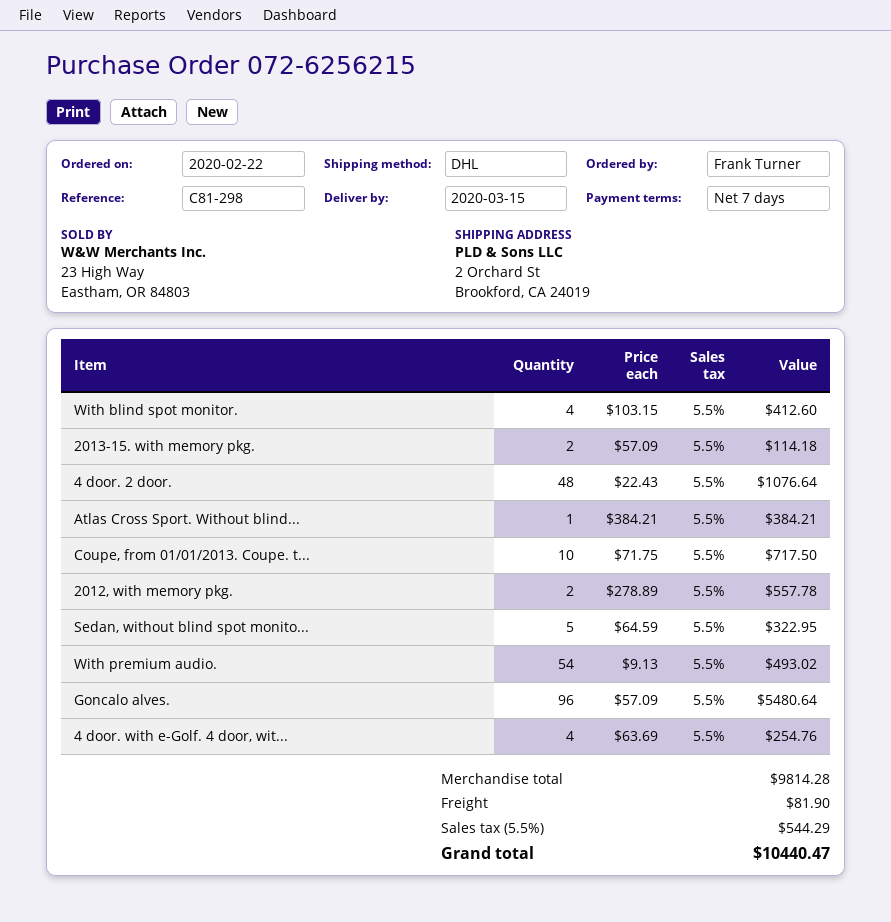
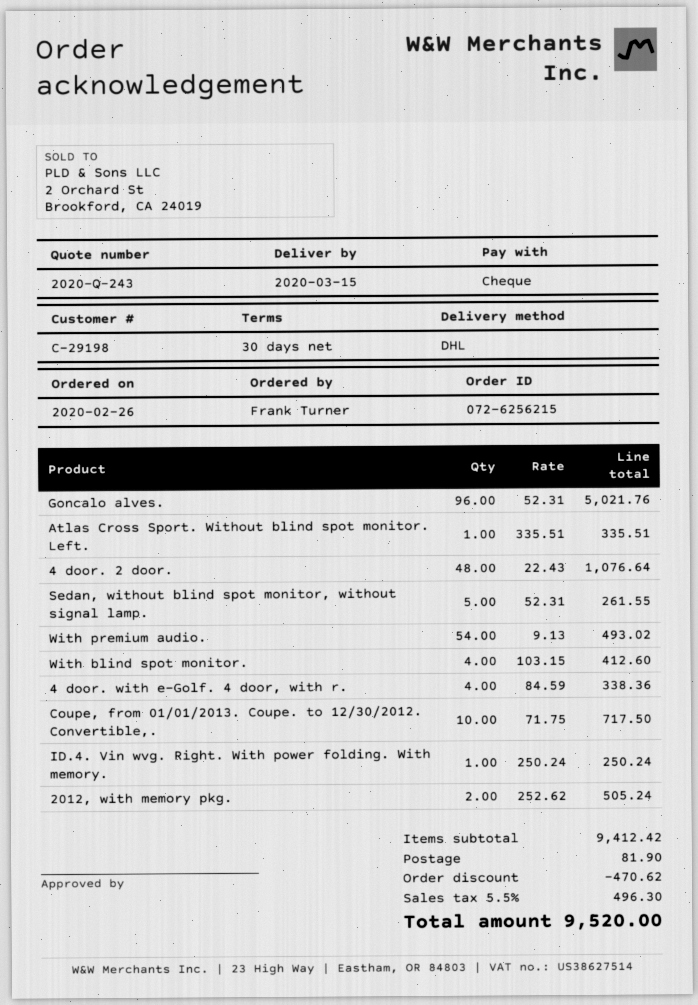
order date: 2020-02-22 -> 2020-02-26
payment terms: 7 days -> 30 days
2013-15. with memory pkg.: 2 x 57.09 = 114.18 -> none
Atlas Cross Sport. Without blind...: 1 x 384.21 = 384.21 -> 1 x 335.51 = 335.51
2012, with memory pkg.: 2 x 278.89 = 557.78 -> 2 x 252.62 = 505.24
Sedan, without blind spot monito...: 5 x 64.59 = 322.95 -> 5 x 52.31 = 261.55
Goncalo alves.: 96 x 57.09 = 5480.64 -> 96 x 52.31 = 5021.76
4 door. with e-Golf. 4 door, wit...: 4 x 63.69 = 254.76 -> 4 x 84.59 = 338.36
ID.4. Vin wvg. Right. With power folding. With memory.: none -> 1 x 250.24 = 250.24
subtotal: 9814.28 -> 9412.42
discount: none -> 470.62
tax: 5.5% = 544.29 -> 5.5% = 496.30
total: 10440.47 -> 9520.00

